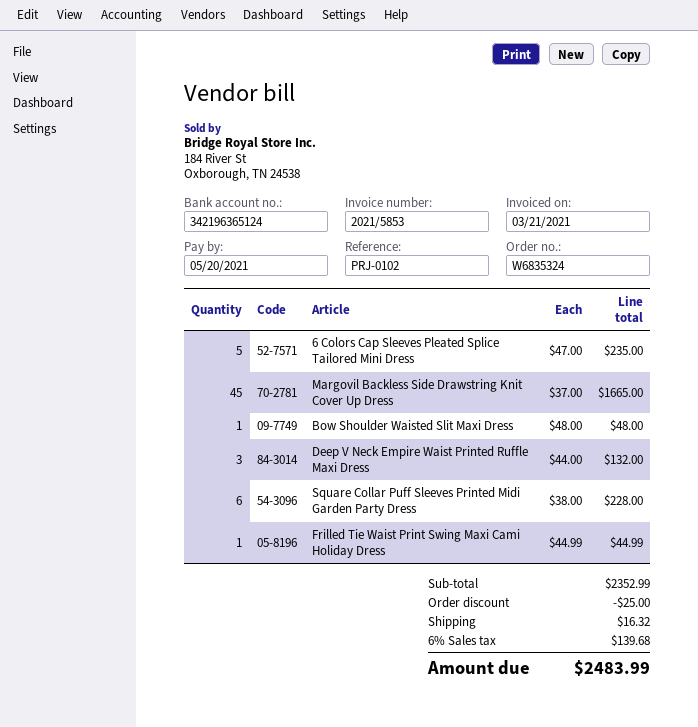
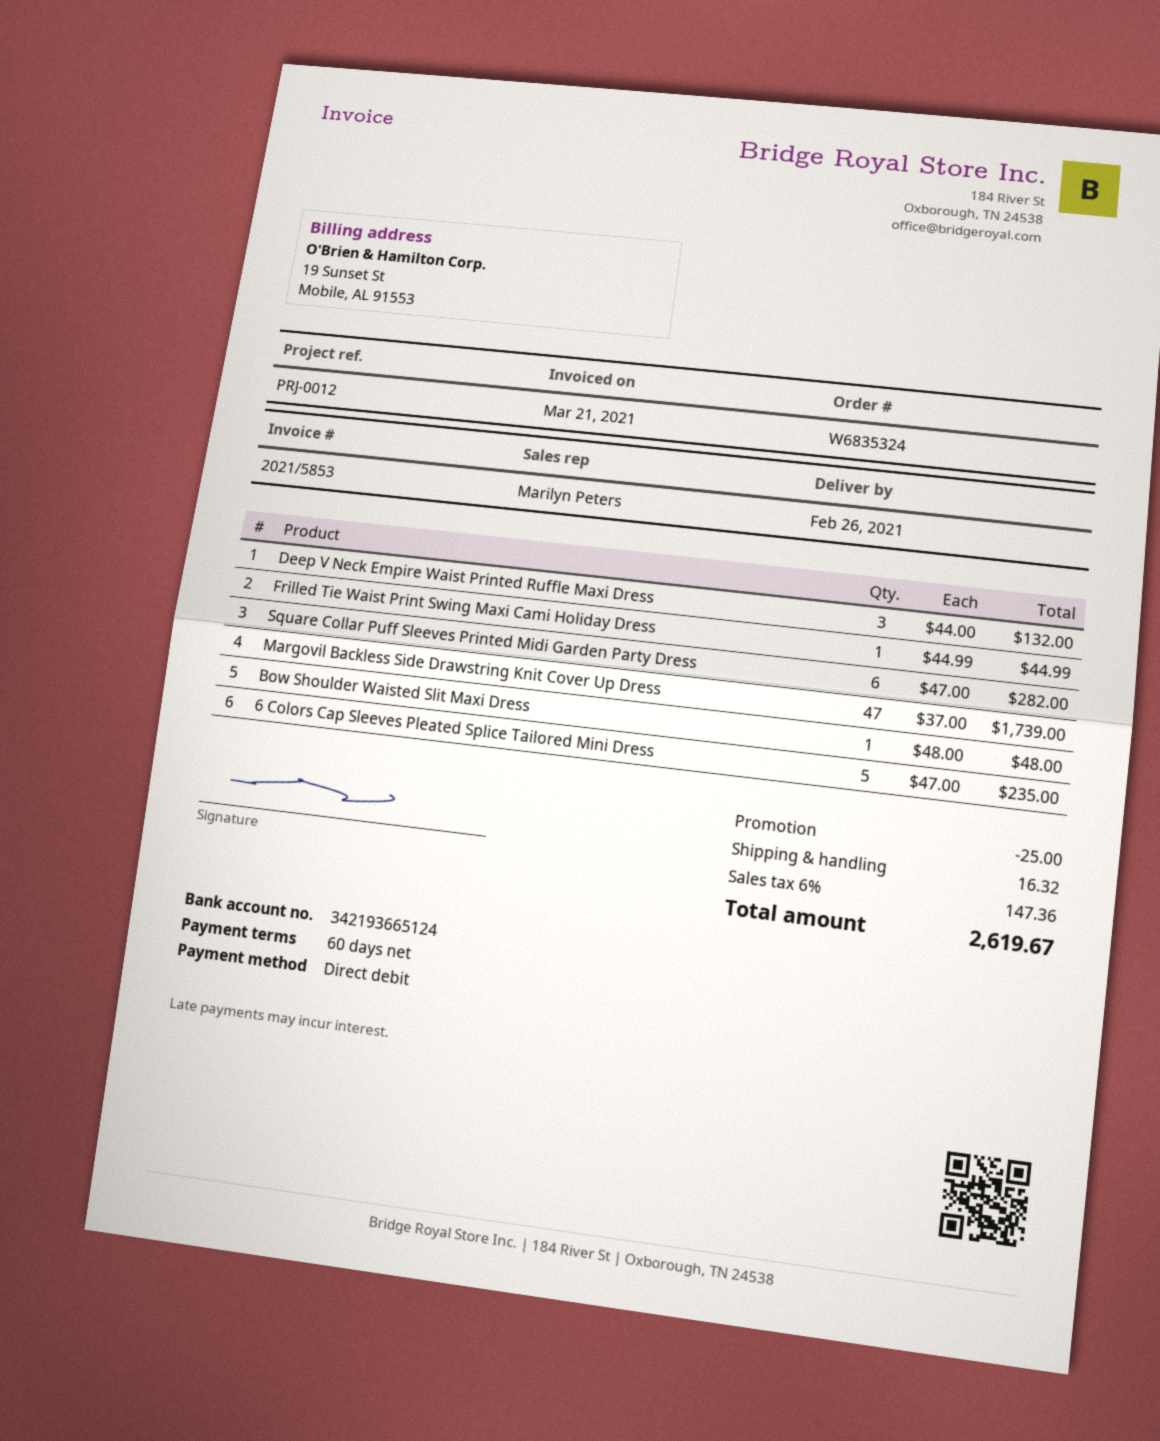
reference: PRJ-0102 -> PRJ-0012
bank account: 342196365124 -> 342193665124
Margovil Backless Side Drawstring Knit Cover Up Dress: 45 x 37.00 = 1665.00 -> 47 x 37.00 = 1739.00
Square Collar Puff Sleeves Printed Midi Garden Party Dress: 6 x 38.00 = 228.00 -> 6 x 47.00 = 282.00
tax: 6% = 139.68 -> 6% = 147.36
total: 2483.99 -> 2619.67

